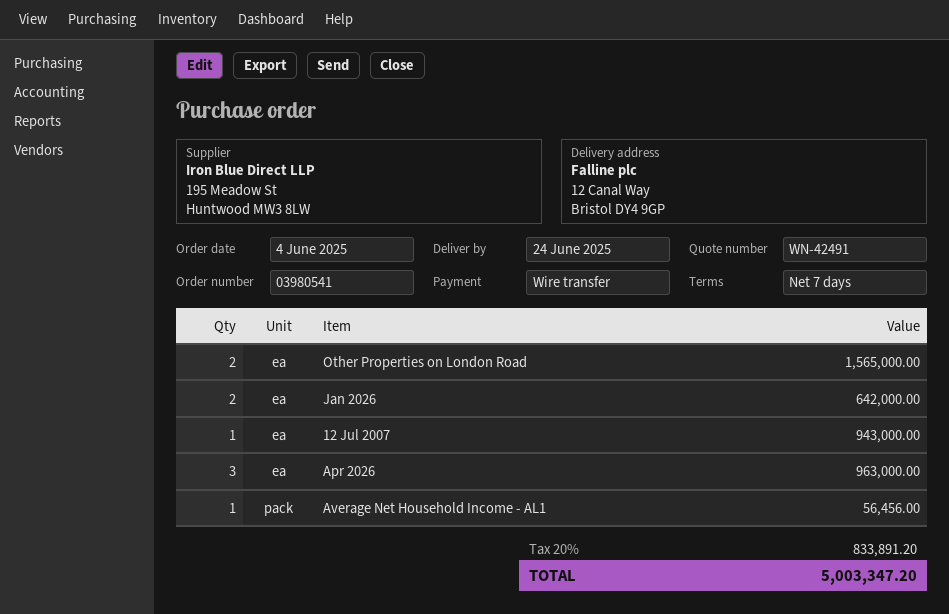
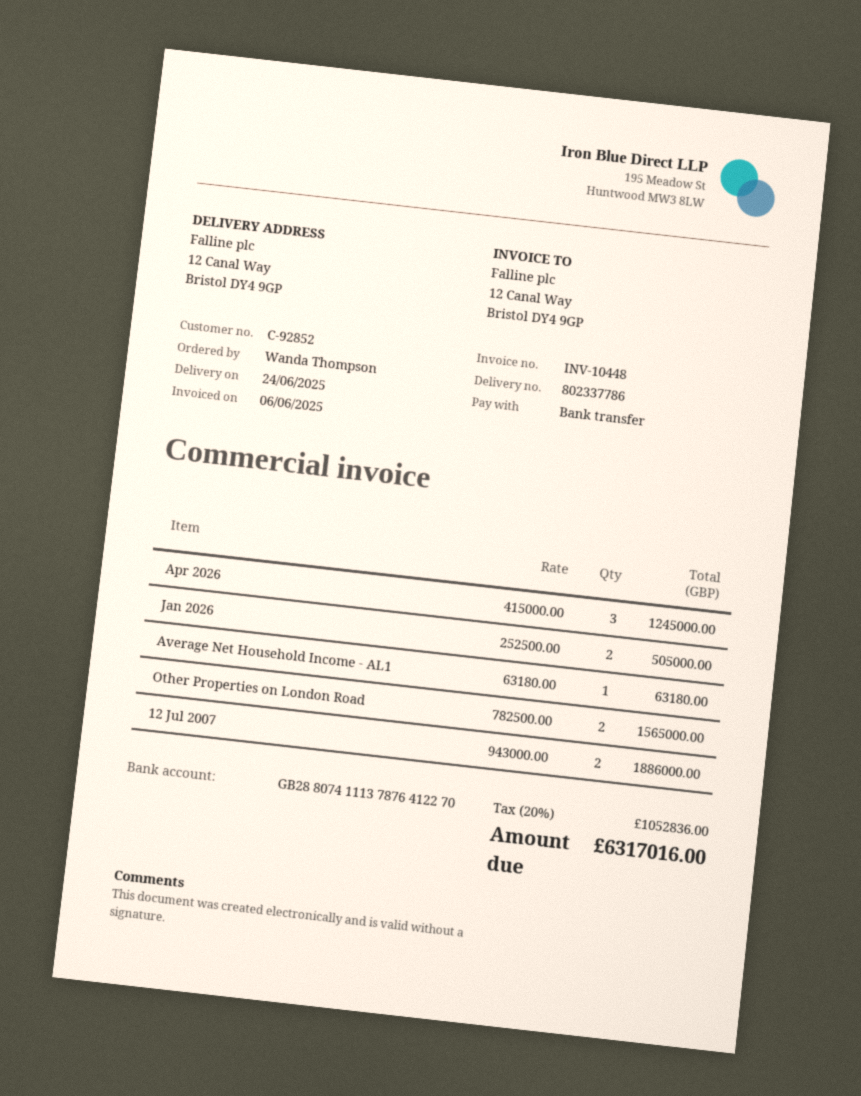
Jan 2026: 2 for 642000.00 -> 2 for 505000.00
12 Jul 2007: 1 for 943000.00 -> 2 for 1886000.00
Apr 2026: 3 for 963000.00 -> 3 for 1245000.00
Average Net Household Income - AL1: 1 for 56456.00 -> 1 for 63180.00
tax: 20% = 833891.20 -> 20% = 1052836.00
total: 5003347.20 -> 6317016.00

